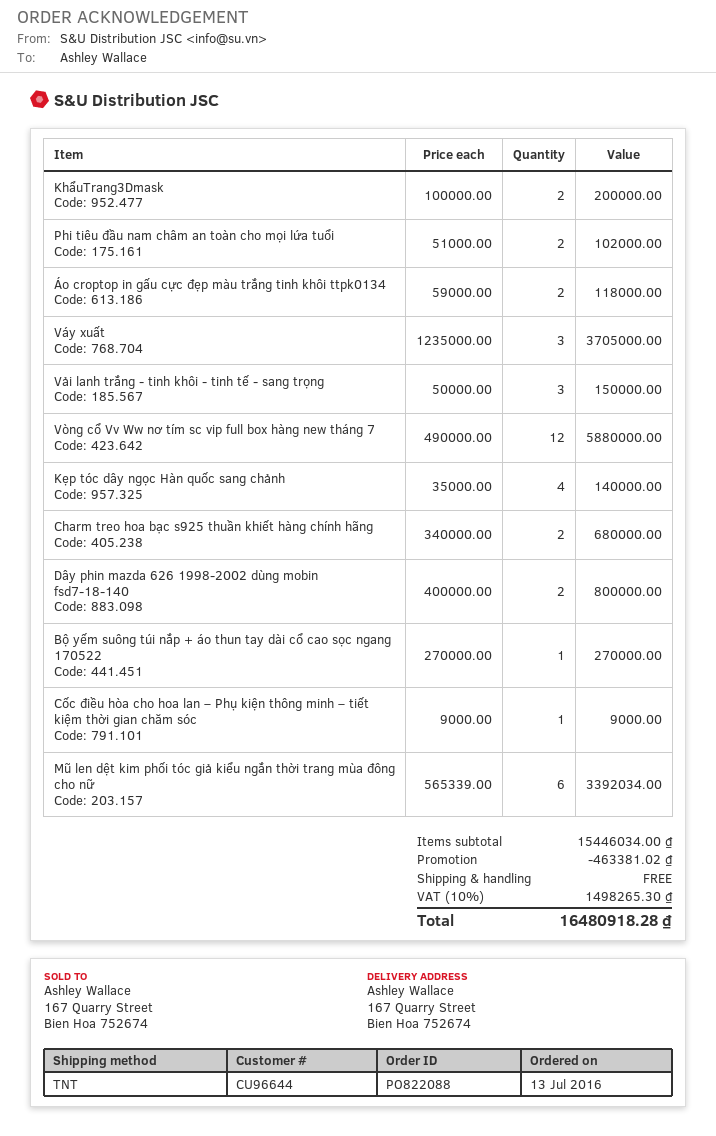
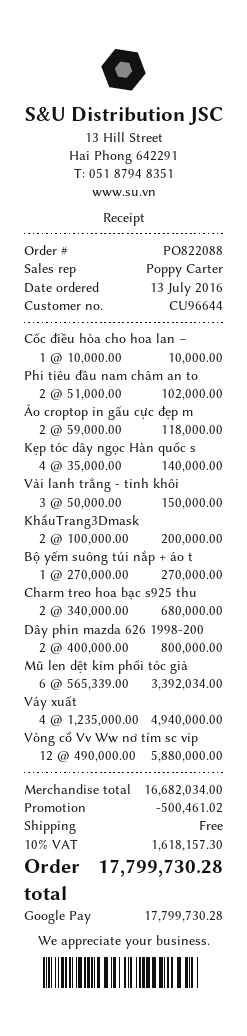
Váy xuất: 3 x 1235000.00 = 3705000.00 -> 4 x 1235000.00 = 4940000.00
Cốc điều hòa cho hoa lan – Phụ kiện thông minh – tiết kiệm thời gian chăm sóc: 1 x 9000.00 = 9000.00 -> 1 x 10000.00 = 10000.00
subtotal: 15446034.00 -> 16682034.00
discount: 463381.02 -> 500461.02
tax: 10% = 1498265.30 -> 10% = 1618157.30
total: 16480918.28 -> 17799730.28

